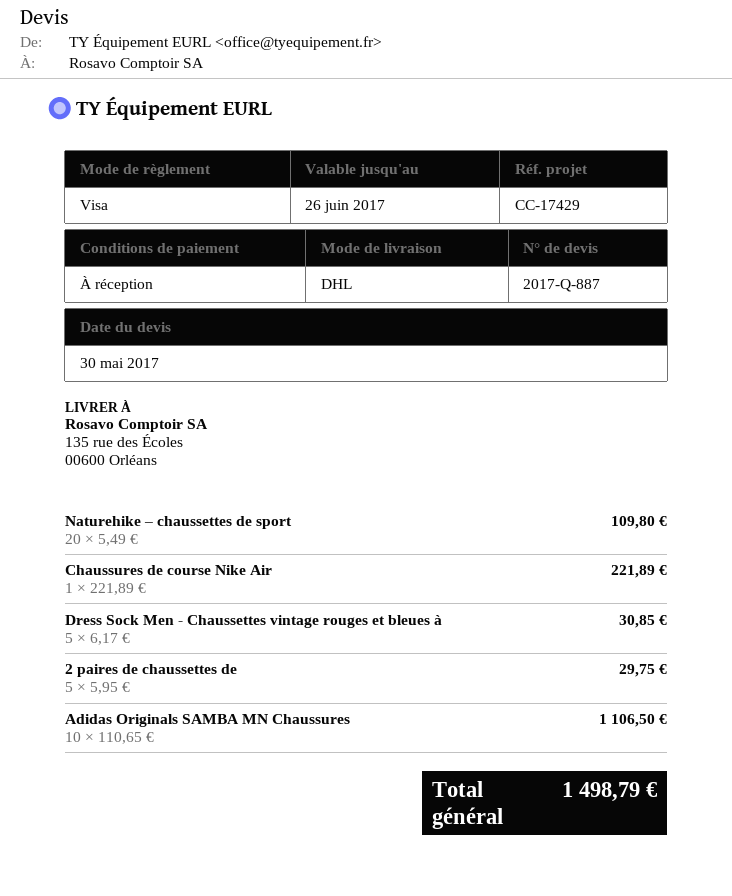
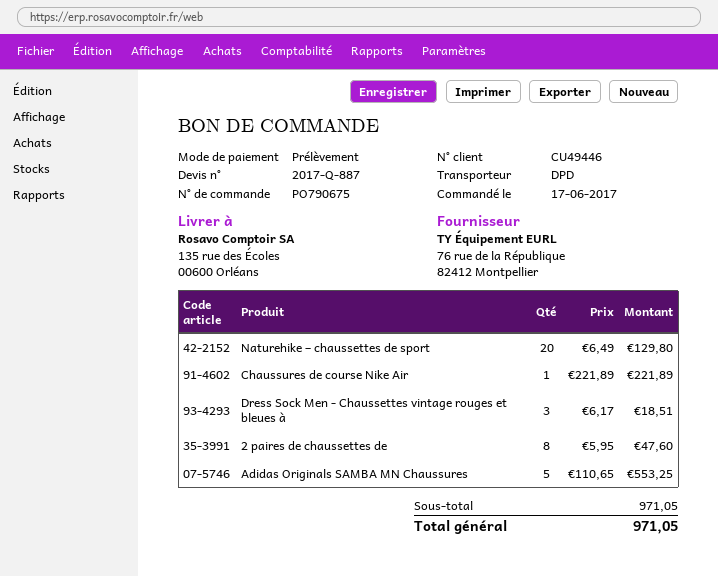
payment method: Visa -> direct debit
shipping method: DHL -> DPD
Naturehike – chaussettes de sport: 20 x 5.49 = 109.80 -> 20 x 6.49 = 129.80
Dress Sock Men - Chaussettes vintage rouges et bleues à: 5 x 6.17 = 30.85 -> 3 x 6.17 = 18.51
2 paires de chaussettes de: 5 x 5.95 = 29.75 -> 8 x 5.95 = 47.60
Adidas Originals SAMBA MN Chaussures: 10 x 110.65 = 1106.50 -> 5 x 110.65 = 553.25
total: 1498.79 -> 971.05

